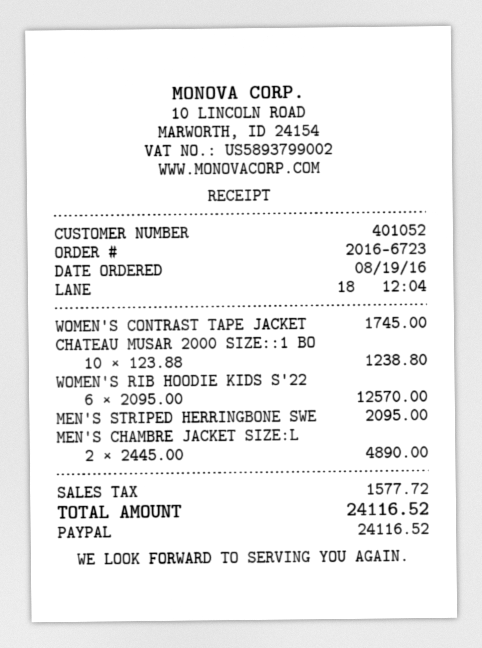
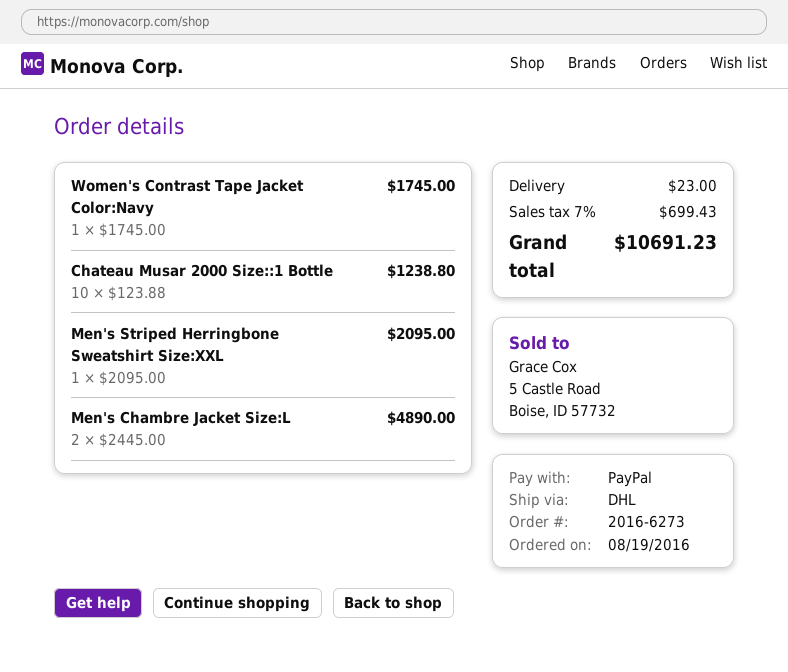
order number: 2016-6723 -> 2016-6273
WOMEN'S RIB HOODIE KIDS S'22: 6 x 2095.00 = 12570.00 -> none
shipping: none -> 23.00
tax: 1577.72 -> 699.43
total: 24116.52 -> 10691.23

